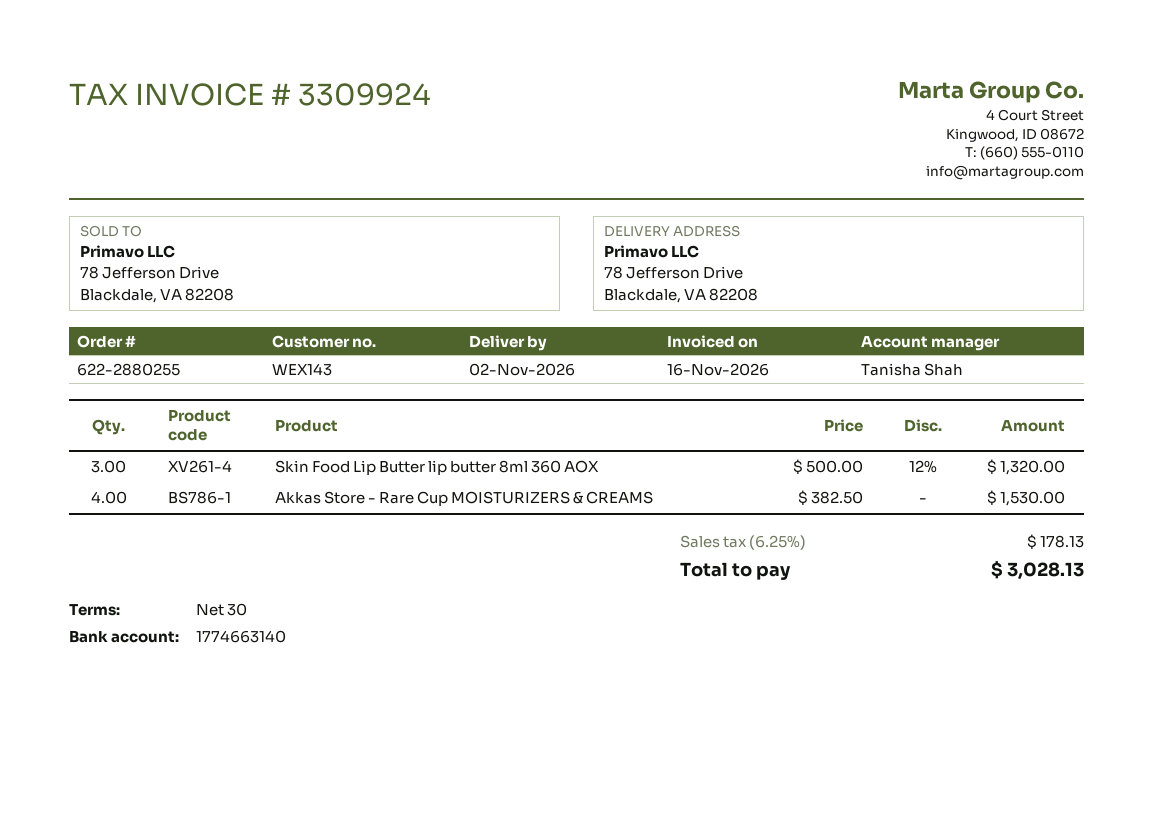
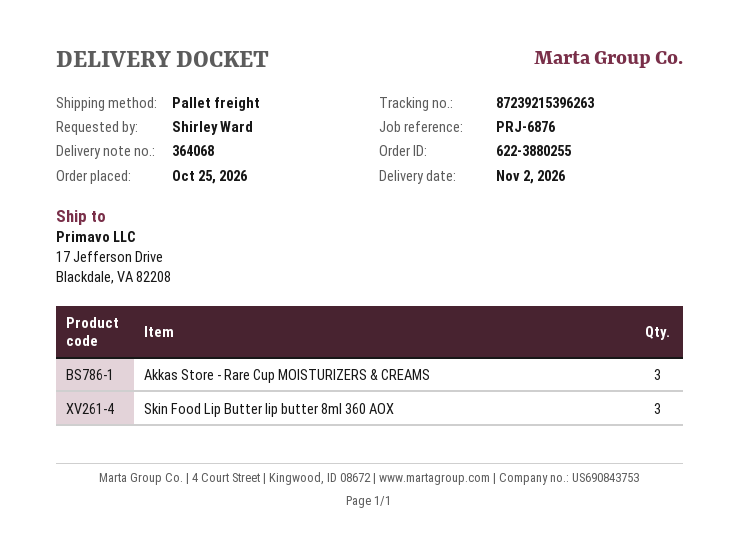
order number: 622-2880255 -> 622-3880255
ship to: 78 Jefferson Drive, Blackdale, VA 82208 -> 17 Jefferson Drive, Blackdale, VA 82208
Akkas Store - Rare Cup MOISTURIZERS & CREAMS: 4 -> 3

